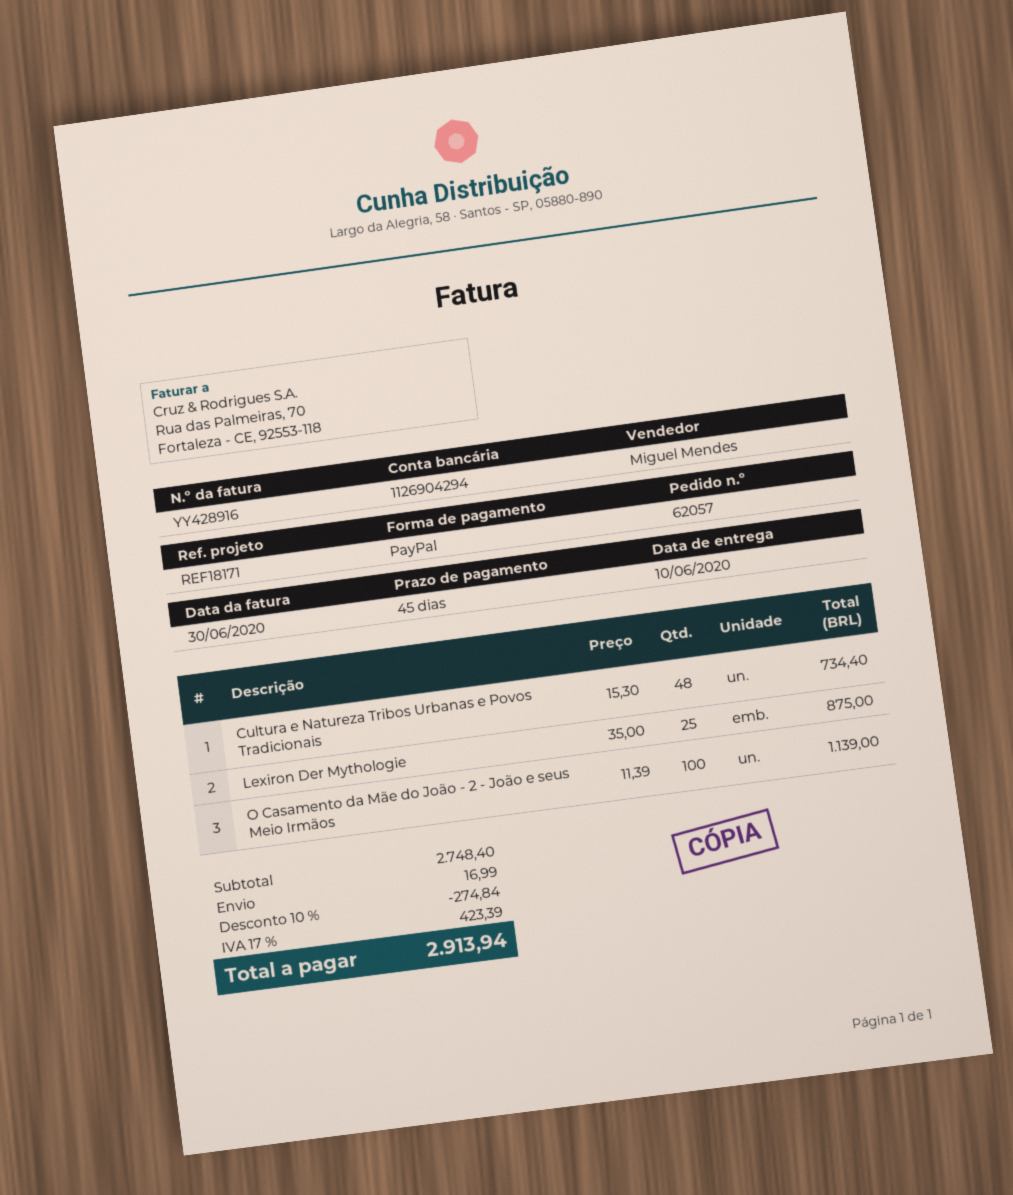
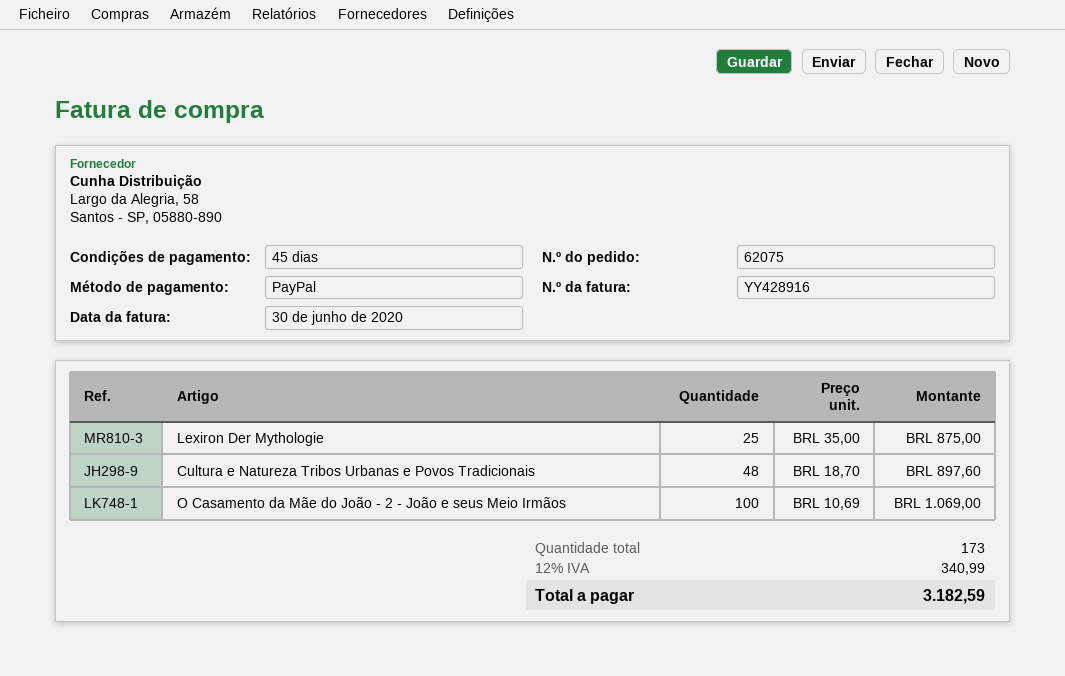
order number: 62057 -> 62075
Cultura e Natureza Tribos Urbanas e Povos Tradicionais: 48 x 15.30 = 734.40 -> 48 x 18.70 = 897.60
O Casamento da Mãe do João - 2 - João e seus Meio Irmãos: 100 x 11.39 = 1139.00 -> 100 x 10.69 = 1069.00
discount: 10% = 274.84 -> none
shipping: 16.99 -> none
tax: 17% = 423.39 -> 12% = 340.99
total: 2913.94 -> 3182.59

